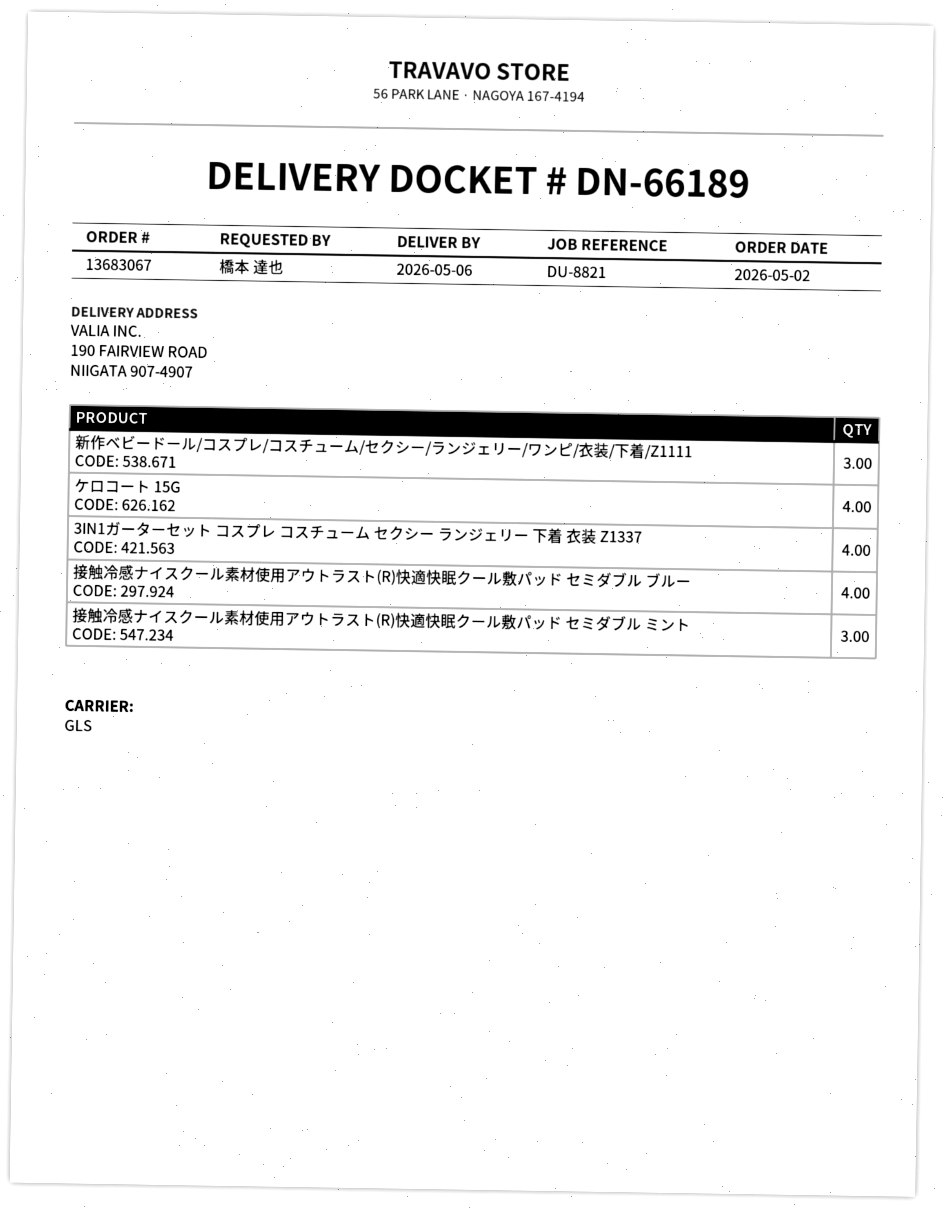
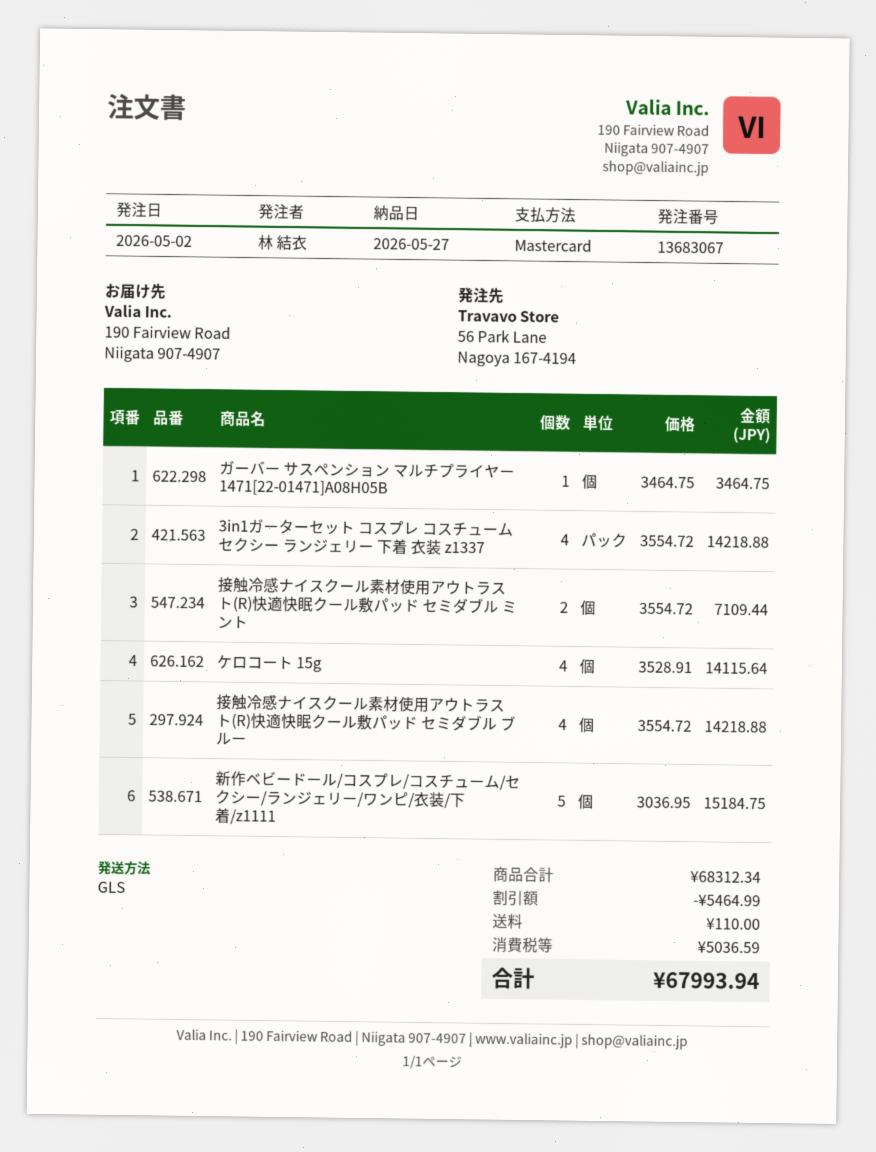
delivery date: 2026-05-06 -> 2026-05-27
ordered by: 橋本 達也 -> 林 結衣
新作ベビードール/コスプレ/コスチューム/セクシー/ランジェリー/ワンピ/衣装/下着/Z1111: 3 -> 5
接触冷感ナイスクール素材使用アウトラスト(R)快適快眠クール敷パッド セミダブル ミント: 3 -> 2
ガーバー サスペンション マルチプライヤー 1471[22-01471]A08H05B: none -> 1

